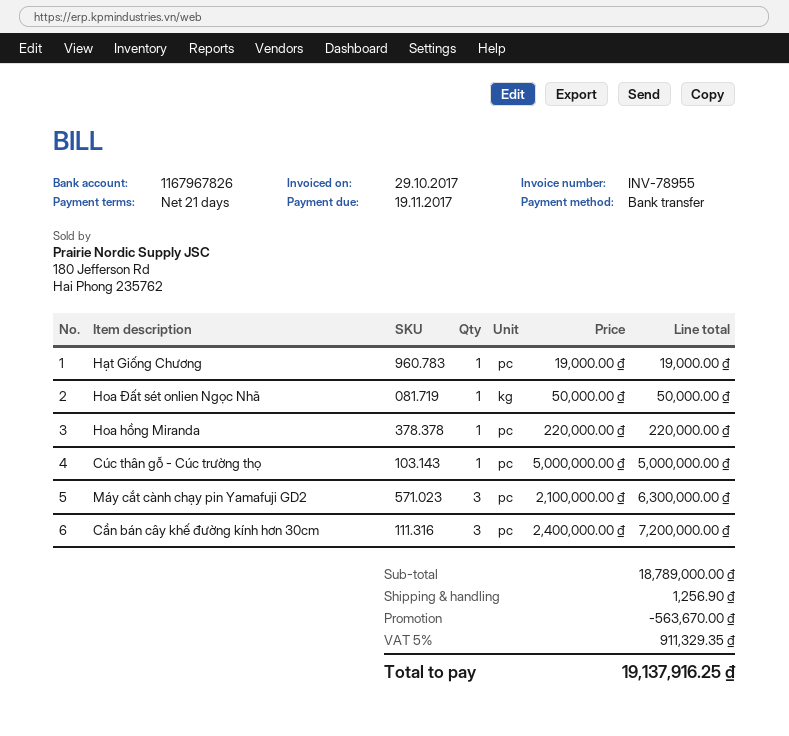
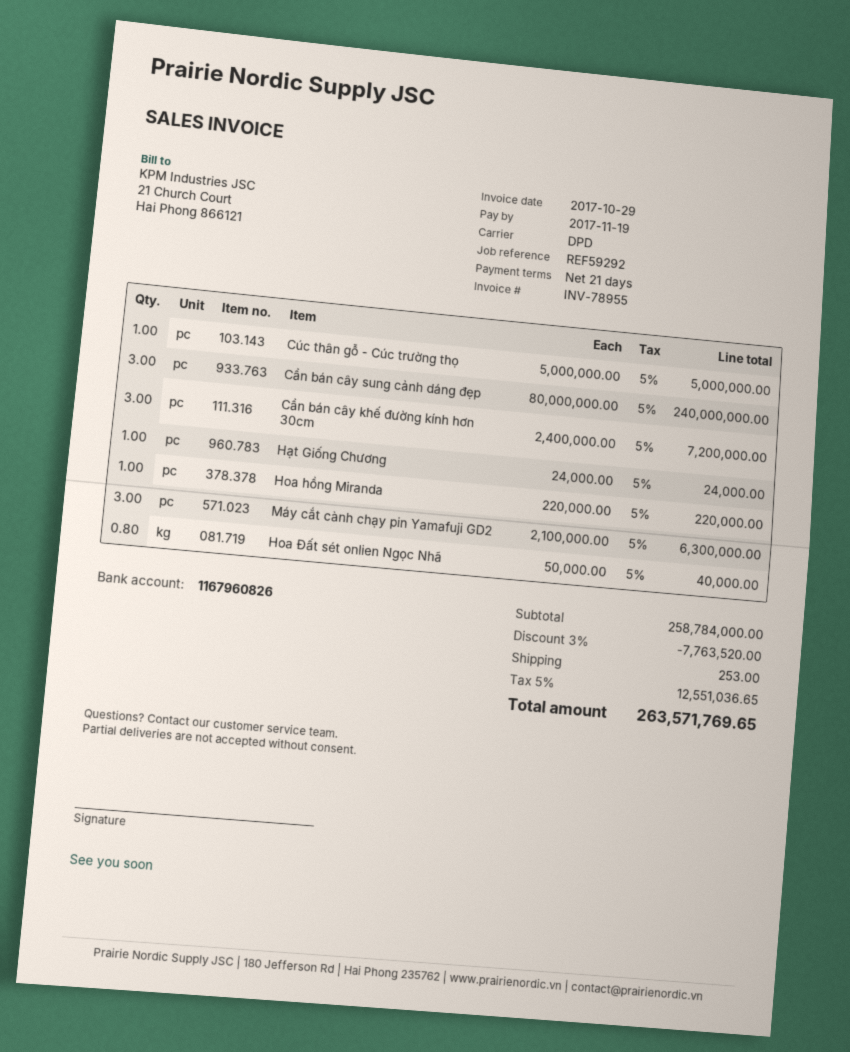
bank account: 1167967826 -> 1167960826
Hạt Giống Chương: 1 x 19000.00 = 19000.00 -> 1 x 24000.00 = 24000.00
Hoa Đất sét onlien Ngọc Nhã: 1 x 50000.00 = 50000.00 -> 0.8 x 50000.00 = 40000.00
Cần bán cây sung cảnh dáng đẹp: none -> 3 x 80000000.00 = 240000000.00
subtotal: 18789000.00 -> 258784000.00
discount: 563670.00 -> 7763520.00
shipping: 1256.90 -> 253.00
tax: 5% = 911329.35 -> 5% = 12551036.65
total: 19137916.25 -> 263571769.65

